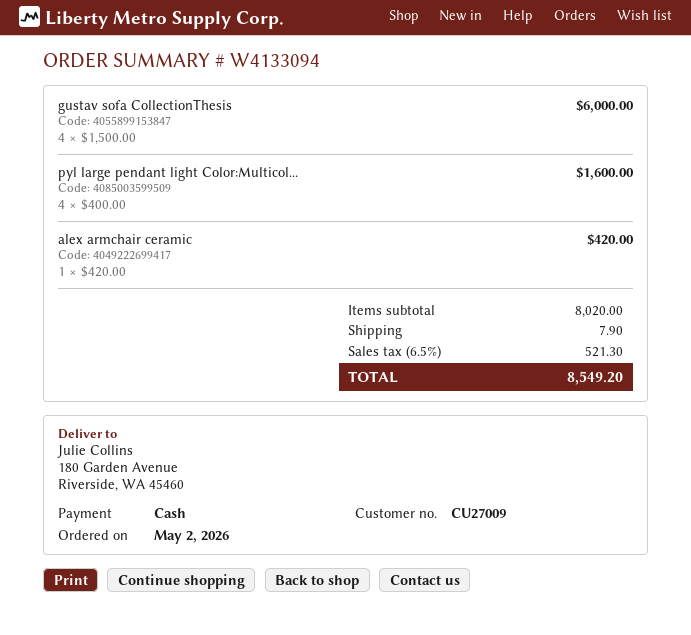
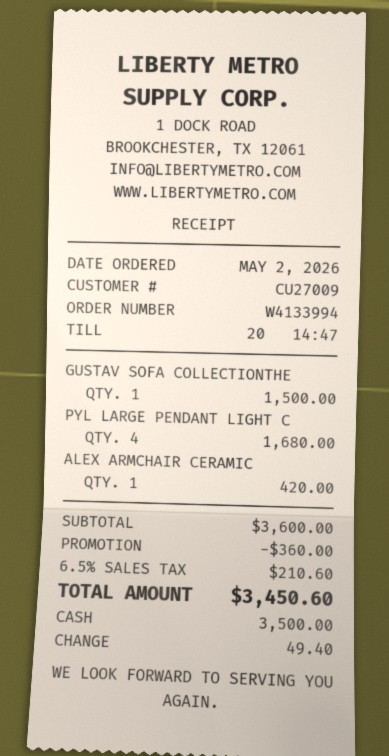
order number: W4133094 -> W4133994
gustav sofa CollectionThesis: 4 for 6000.00 -> 1 for 1500.00
pyl large pendant light Color:Multicol...: 4 for 1600.00 -> 4 for 1680.00
subtotal: 8020.00 -> 3600.00
discount: none -> 360.00
shipping: 7.90 -> none
tax: 6.5% = 521.30 -> 6.5% = 210.60
total: 8549.20 -> 3450.60

